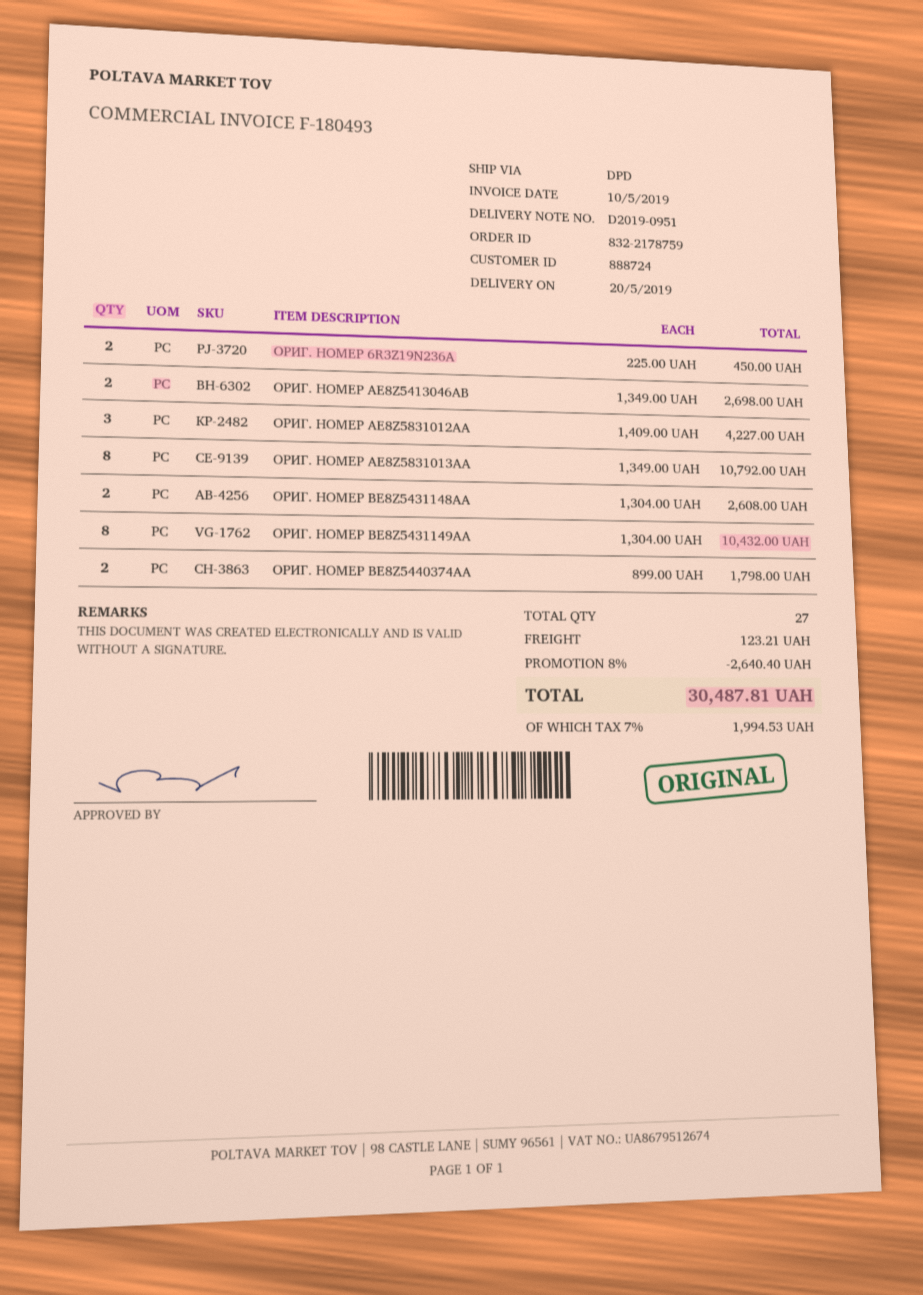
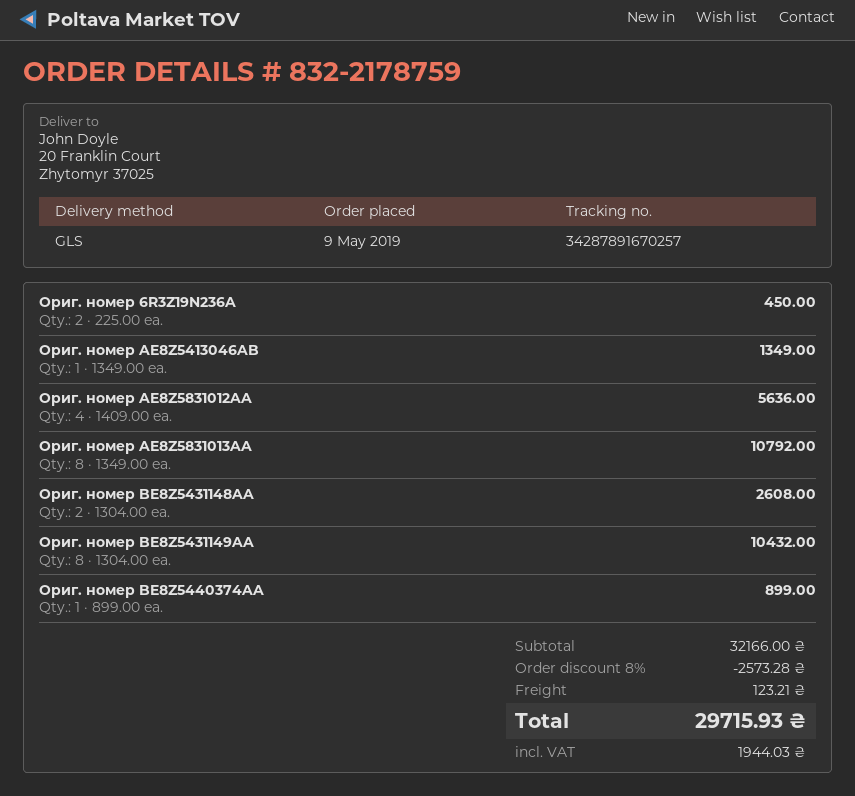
shipping method: DPD -> GLS
ОРИГ. НОМЕР AE8Z5413046AB: 2 x 1349.00 = 2698.00 -> 1 x 1349.00 = 1349.00
ОРИГ. НОМЕР AE8Z5831012AA: 3 x 1409.00 = 4227.00 -> 4 x 1409.00 = 5636.00
ОРИГ. НОМЕР BE8Z5440374AA: 2 x 899.00 = 1798.00 -> 1 x 899.00 = 899.00
discount: 8% = 2640.40 -> 8% = 2573.28
tax: 1994.53 -> 1944.03
total: 30487.81 -> 29715.93

